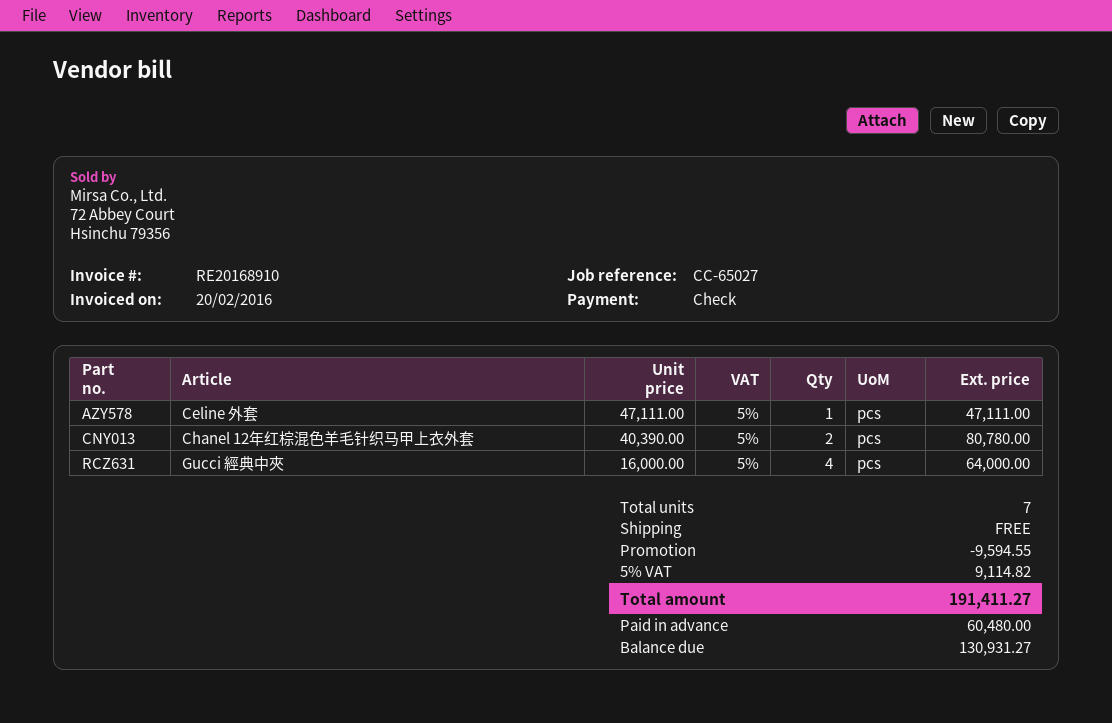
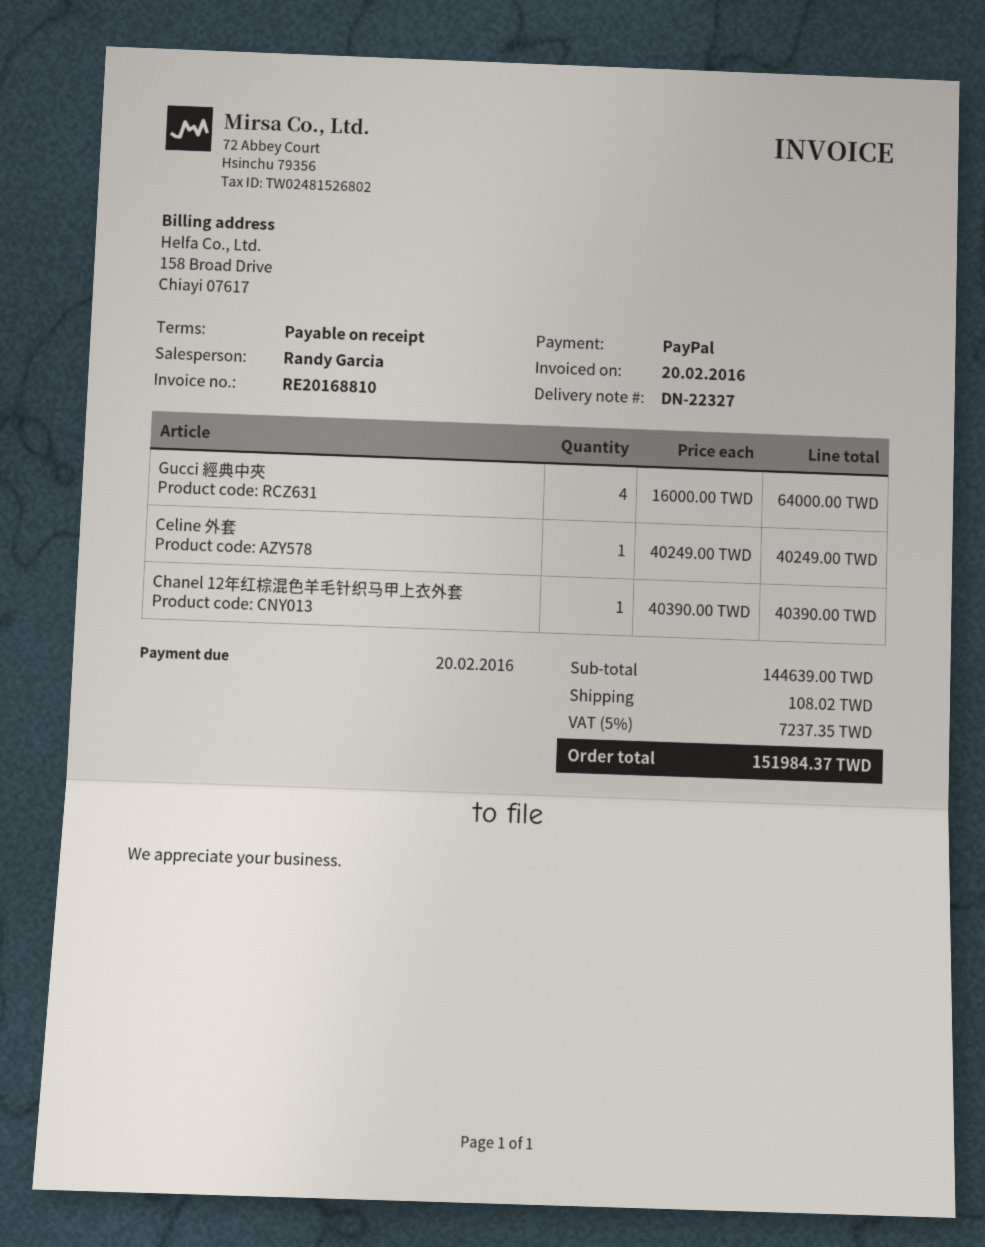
invoice number: RE20168910 -> RE20168810
payment method: cheque -> PayPal
Celine 外套: 1 x 47111.00 = 47111.00 -> 1 x 40249.00 = 40249.00
Chanel 12年红棕混色羊毛针织马甲上衣外套: 2 x 40390.00 = 80780.00 -> 1 x 40390.00 = 40390.00
discount: 9594.55 -> none
shipping: 0.00 -> 108.02
tax: 5% = 9114.82 -> 5% = 7237.35
total: 191411.27 -> 151984.37

